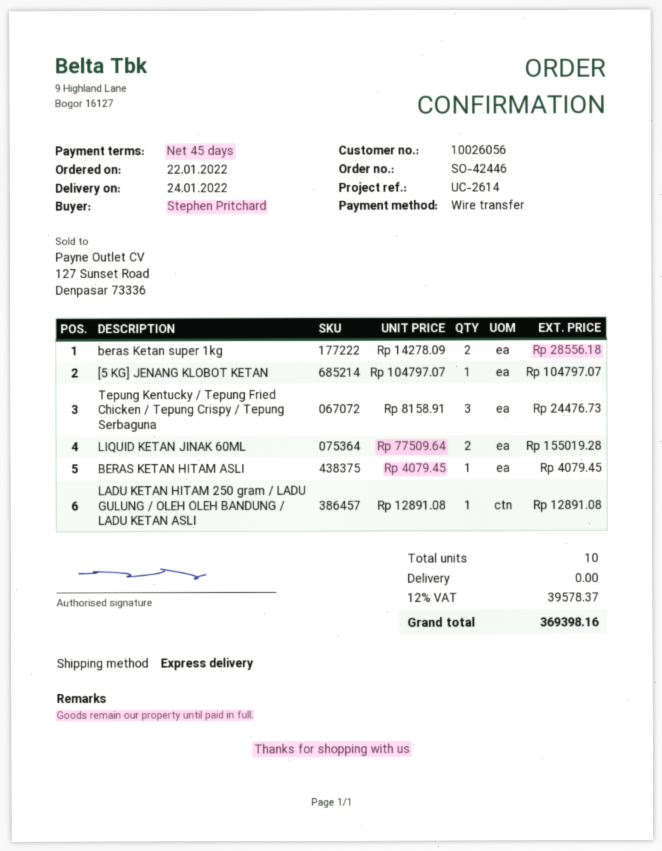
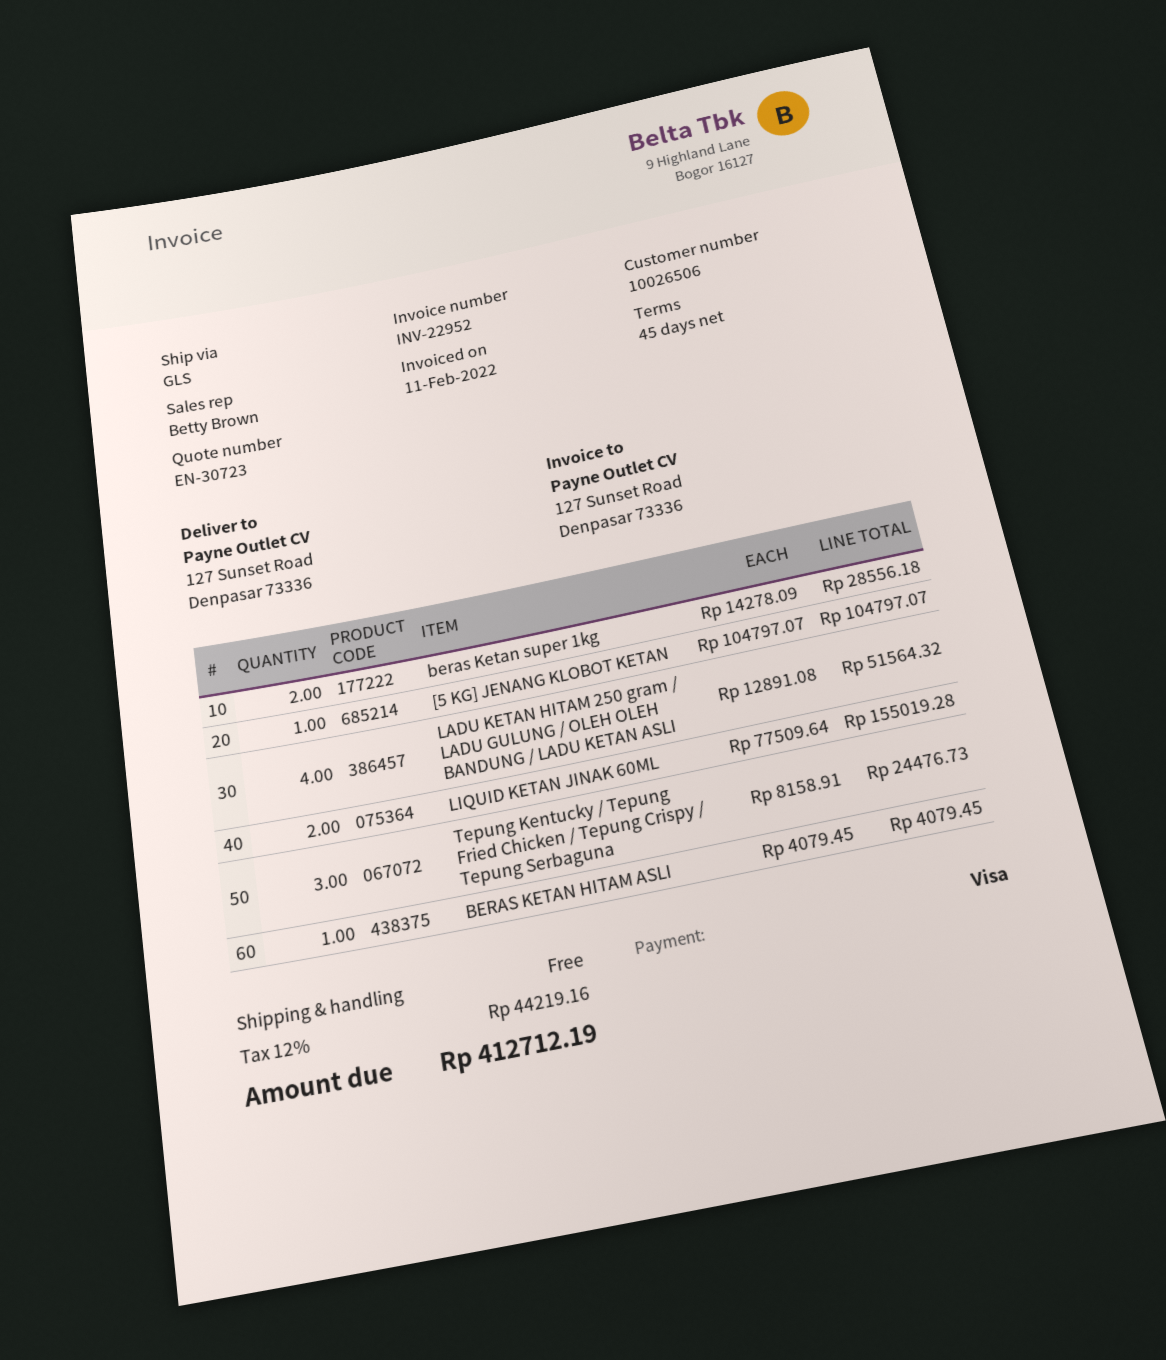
customer number: 10026056 -> 10026506
payment method: bank transfer -> Visa
shipping method: express -> GLS
LADU KETAN HITAM 250 gram / LADU GULUNG / OLEH OLEH BANDUNG / LADU KETAN ASLI: 1 x 12891.08 = 12891.08 -> 4 x 12891.08 = 51564.32
tax: 12% = 39578.37 -> 12% = 44219.16
total: 369398.16 -> 412712.19

